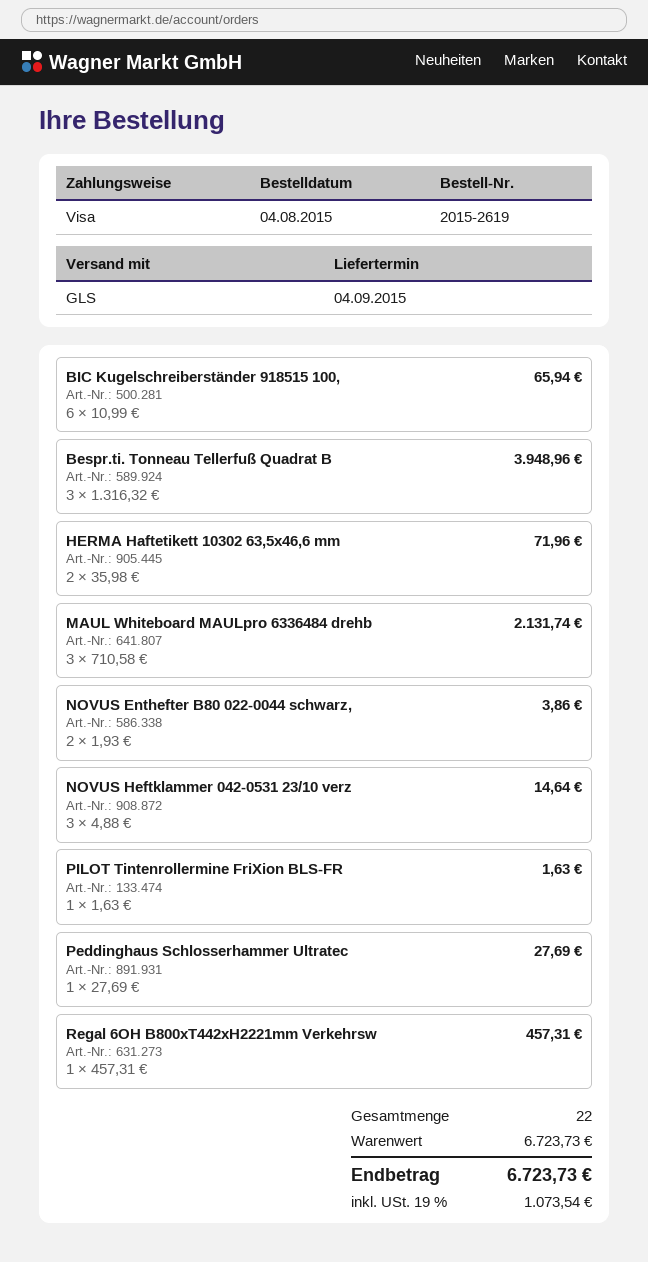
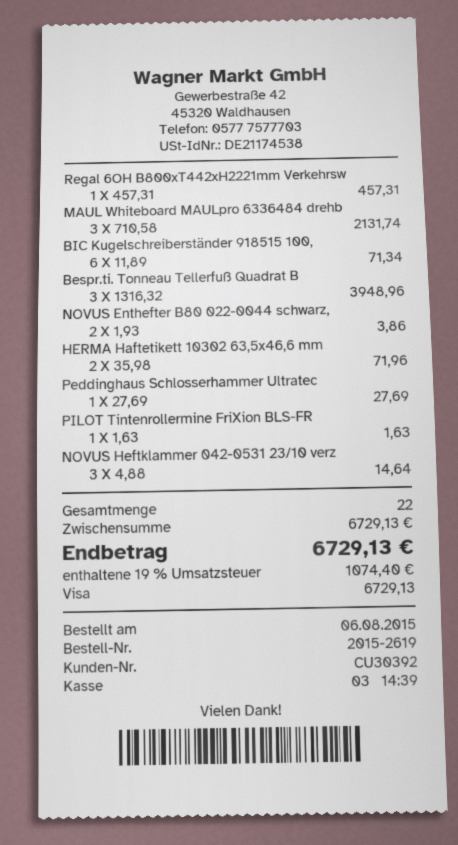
order date: 2015-08-04 -> 2015-08-06
BIC Kugelschreiberständer 918515 100,: 6 x 10.99 = 65.94 -> 6 x 11.89 = 71.34
subtotal: 6723.73 -> 6729.13
tax: 19% = 1073.54 -> 19% = 1074.40
total: 6723.73 -> 6729.13

